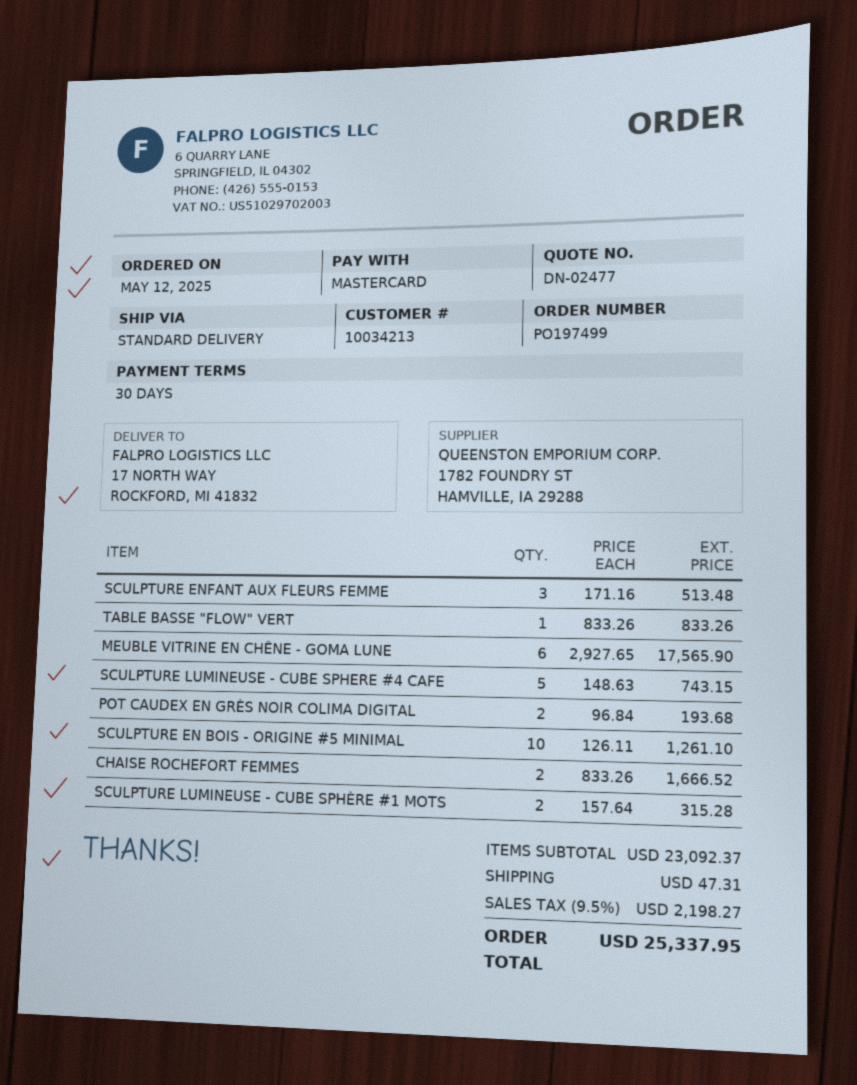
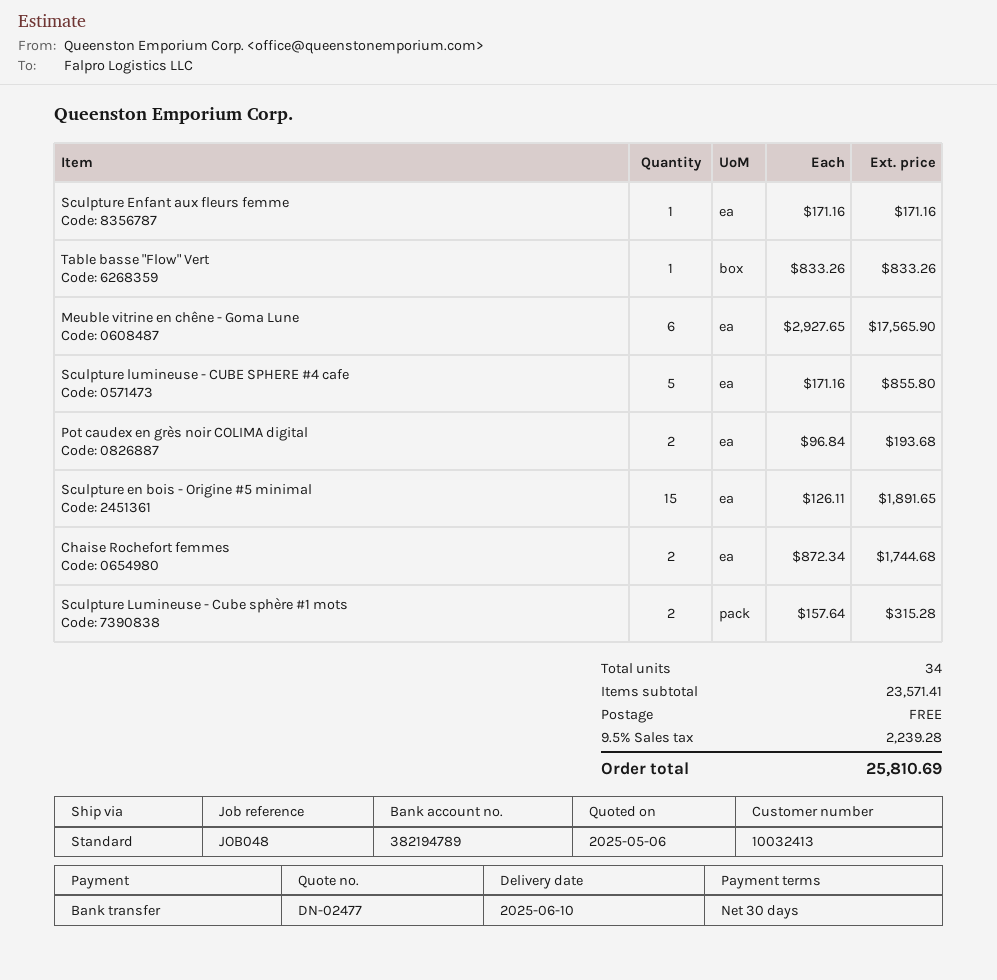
customer number: 10034213 -> 10032413
payment method: Mastercard -> bank transfer
SCULPTURE ENFANT AUX FLEURS FEMME: 3 x 171.16 = 513.48 -> 1 x 171.16 = 171.16
SCULPTURE LUMINEUSE - CUBE SPHERE #4 CAFE: 5 x 148.63 = 743.15 -> 5 x 171.16 = 855.80
SCULPTURE EN BOIS - ORIGINE #5 MINIMAL: 10 x 126.11 = 1261.10 -> 15 x 126.11 = 1891.65
CHAISE ROCHEFORT FEMMES: 2 x 833.26 = 1666.52 -> 2 x 872.34 = 1744.68
subtotal: 23092.37 -> 23571.41
shipping: 47.31 -> 0.00
tax: 9.5% = 2198.27 -> 9.5% = 2239.28
total: 25337.95 -> 25810.69

